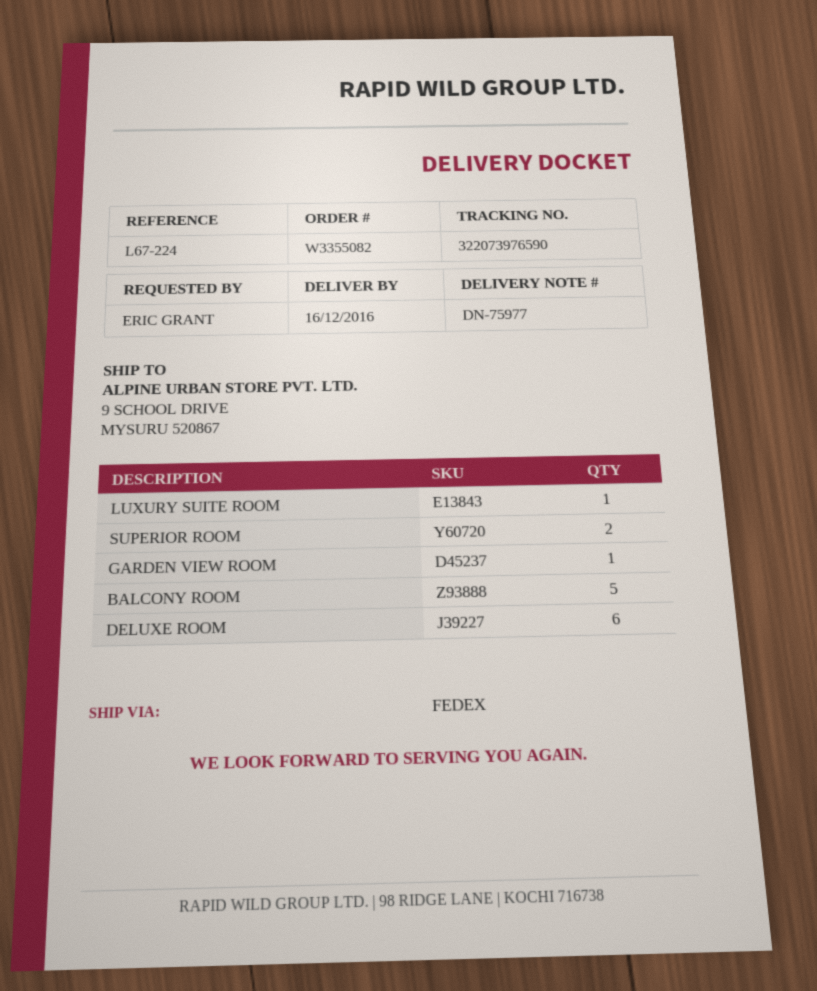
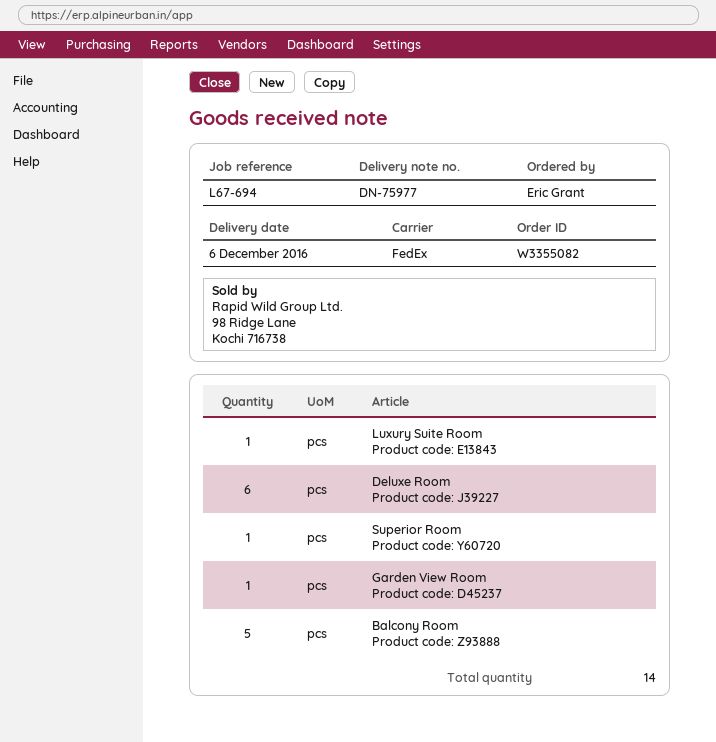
delivery date: 2016-12-16 -> 2016-12-06
reference: L67-224 -> L67-694
SUPERIOR ROOM: 2 -> 1

